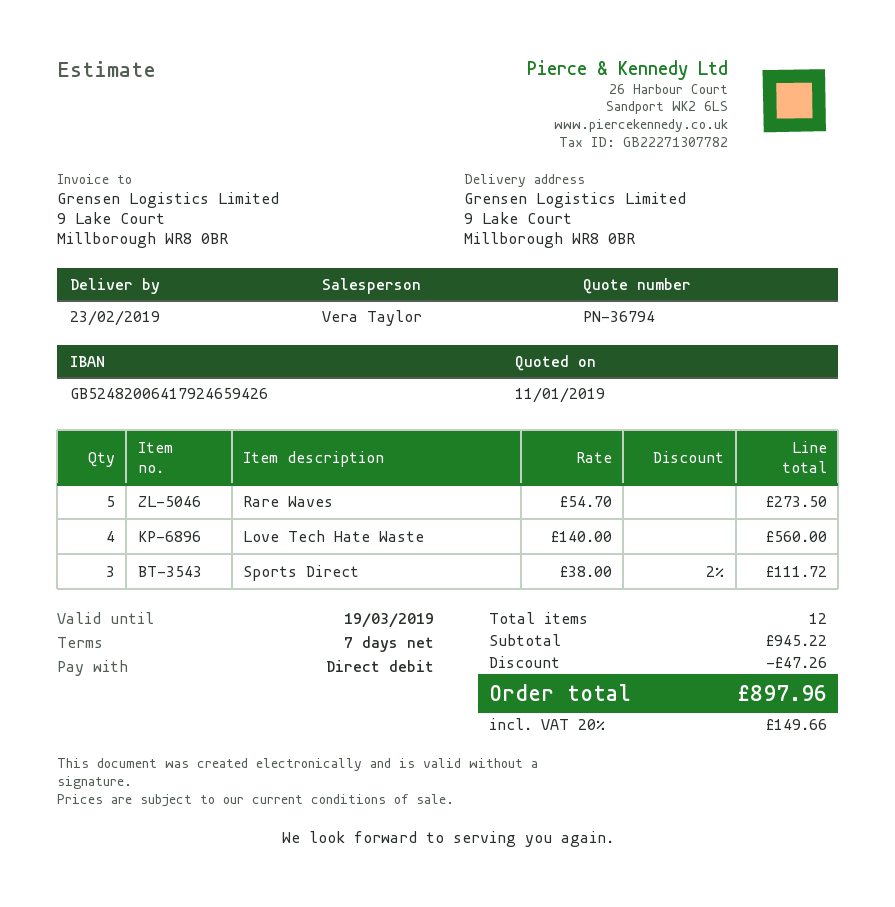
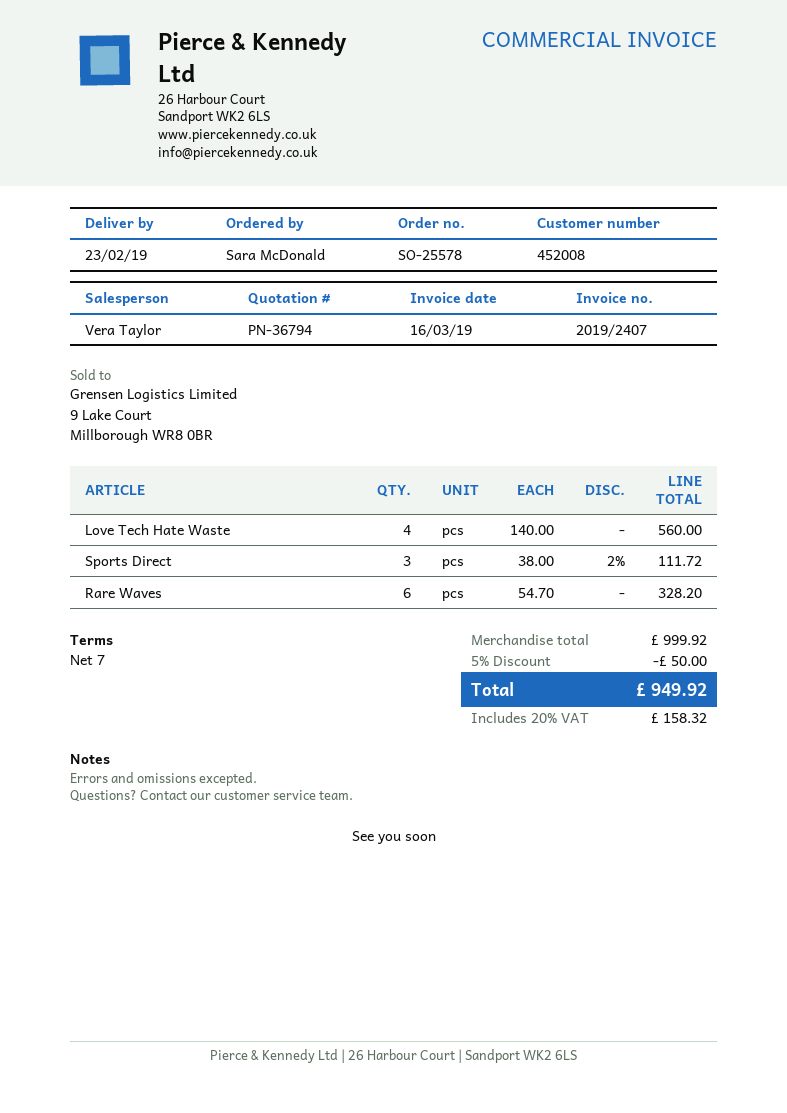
Rare Waves: 5 x 54.70 = 273.50 -> 6 x 54.70 = 328.20
subtotal: 945.22 -> 999.92
discount: 47.26 -> 50.00
tax: 20% = 149.66 -> 20% = 158.32
total: 897.96 -> 949.92

